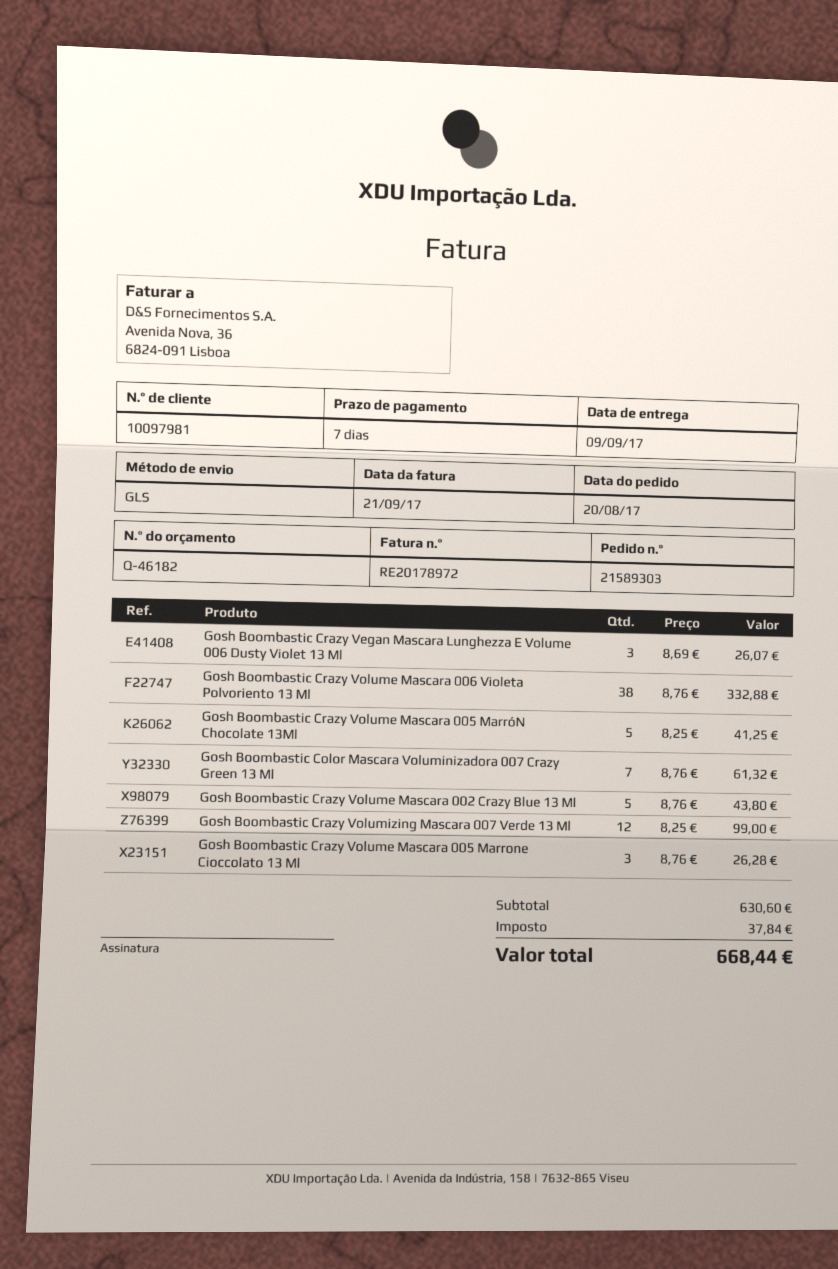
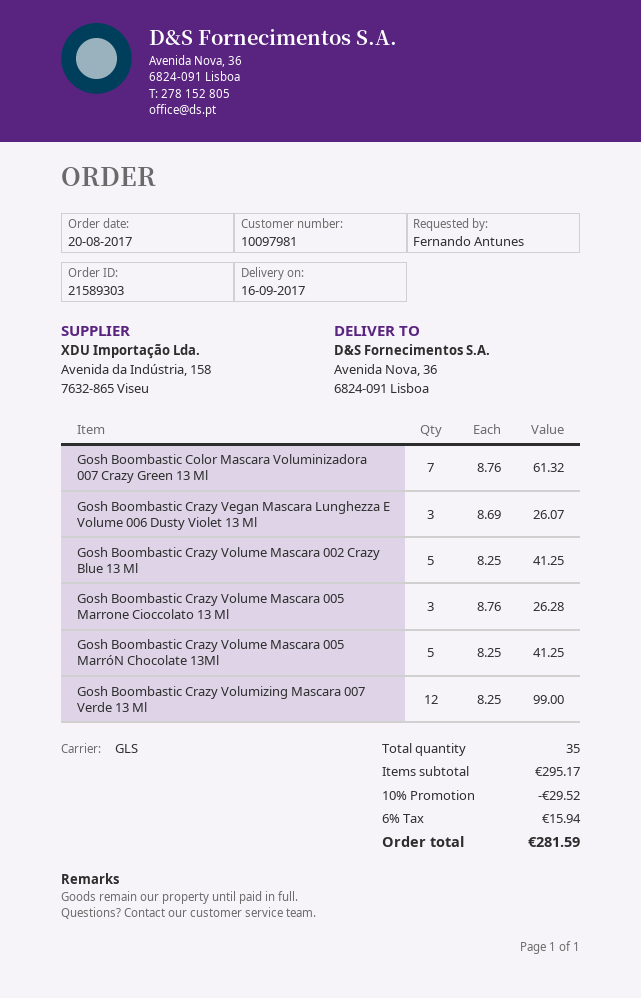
delivery date: 2017-09-09 -> 2017-09-16
Gosh Boombastic Crazy Volume Mascara 006 Violeta Polvoriento 13 Ml: 38 x 8.76 = 332.88 -> none
Gosh Boombastic Crazy Volume Mascara 002 Crazy Blue 13 Ml: 5 x 8.76 = 43.80 -> 5 x 8.25 = 41.25
subtotal: 630.60 -> 295.17
discount: none -> 10% = 29.52
tax: 37.84 -> 15.94
total: 668.44 -> 281.59

